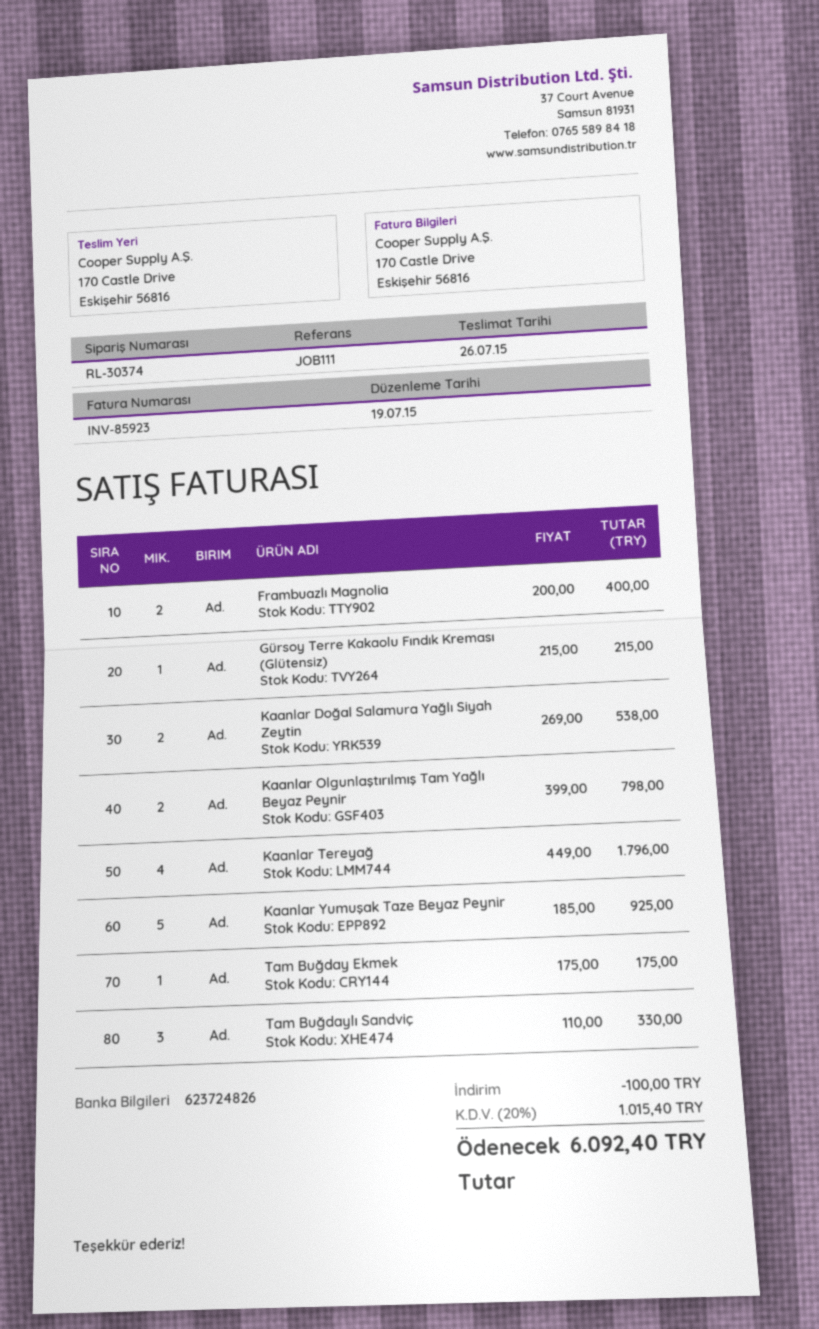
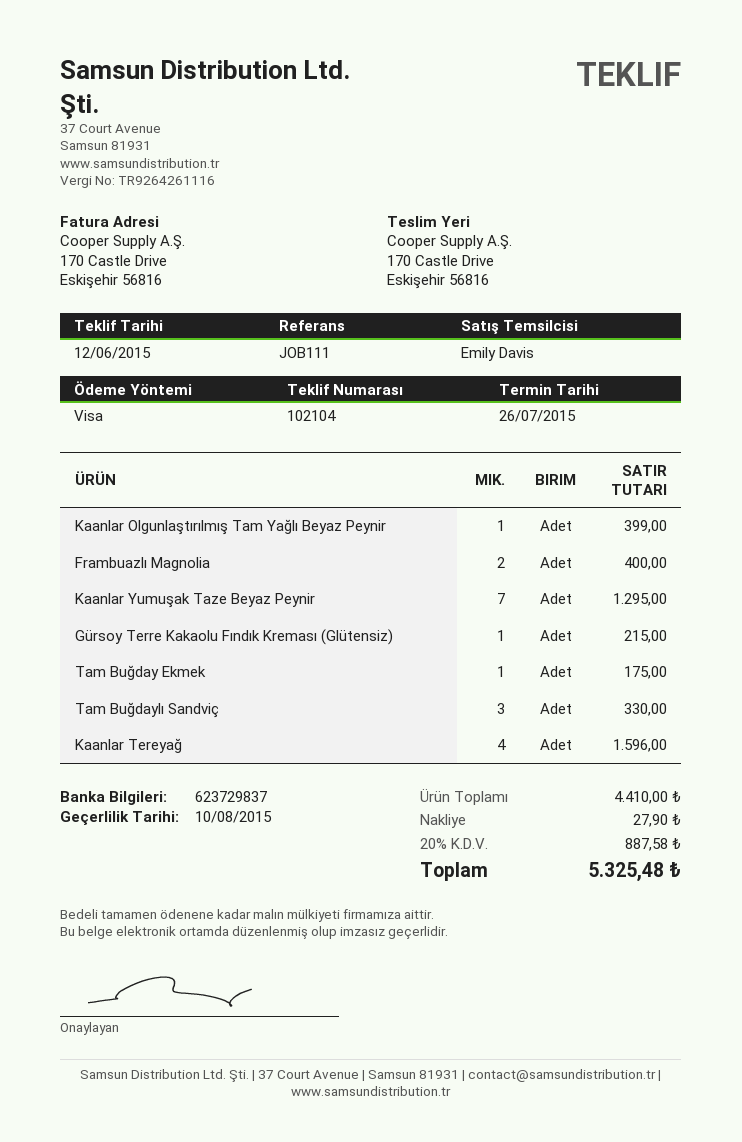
bank account: 623724826 -> 623729837
Kaanlar Doğal Salamura Yağlı Siyah Zeytin: 2 for 538.00 -> none
Kaanlar Olgunlaştırılmış Tam Yağlı Beyaz Peynir: 2 for 798.00 -> 1 for 399.00
Kaanlar Tereyağ: 4 for 1796.00 -> 4 for 1596.00
Kaanlar Yumuşak Taze Beyaz Peynir: 5 for 925.00 -> 7 for 1295.00
discount: 100.00 -> none
shipping: none -> 27.90
tax: 20% = 1015.40 -> 20% = 887.58
total: 6092.40 -> 5325.48

